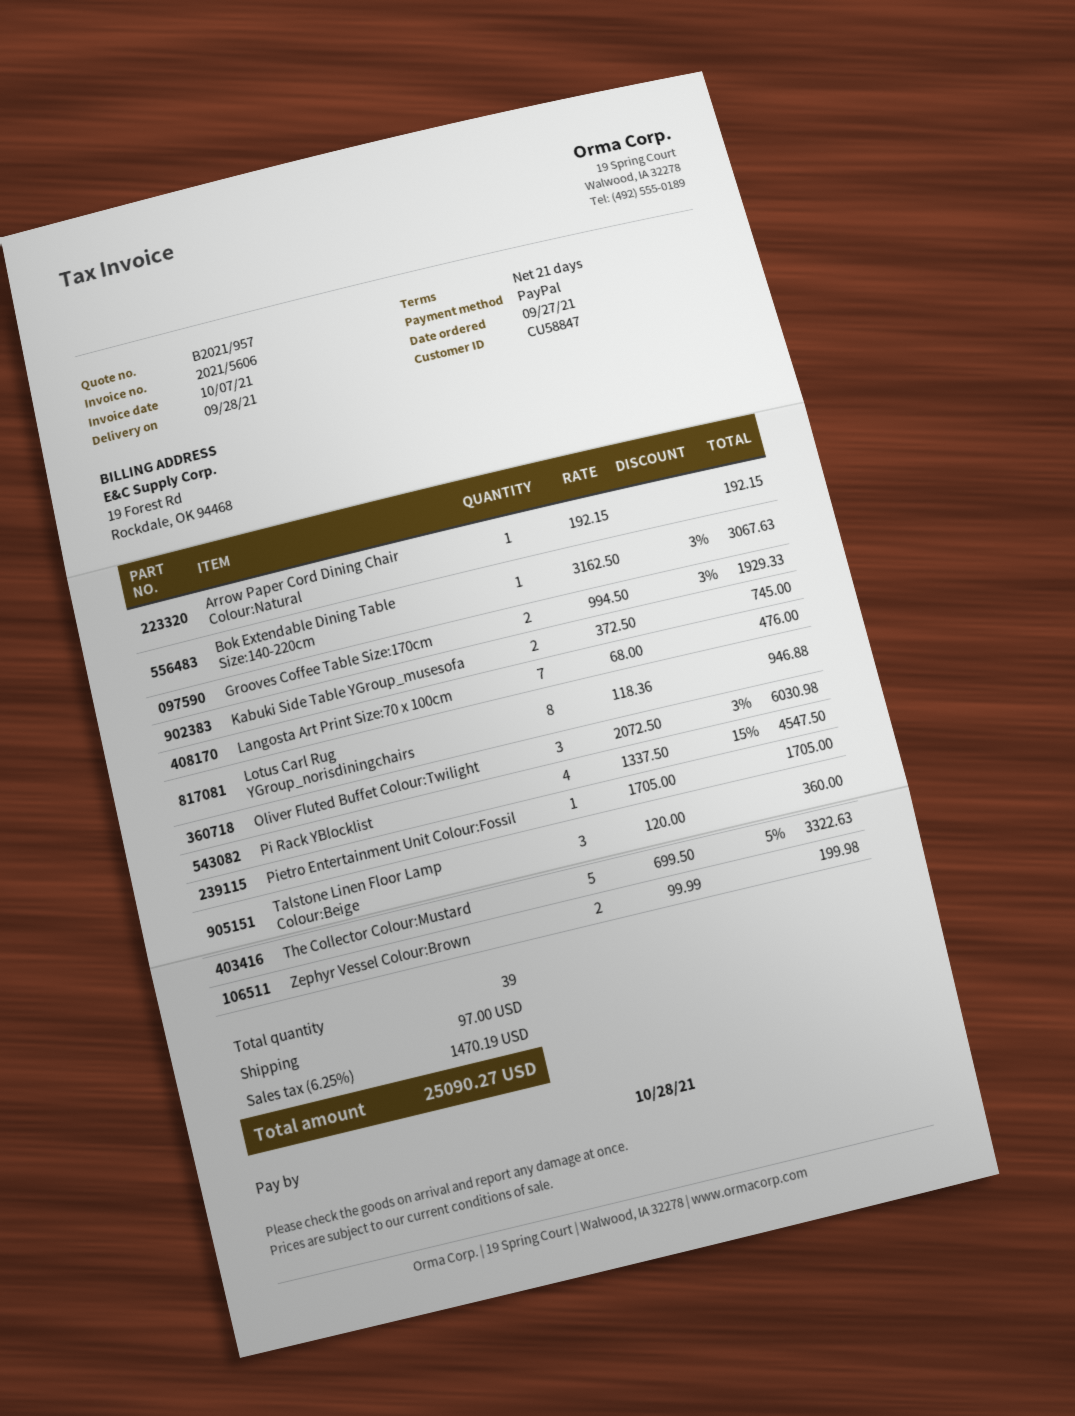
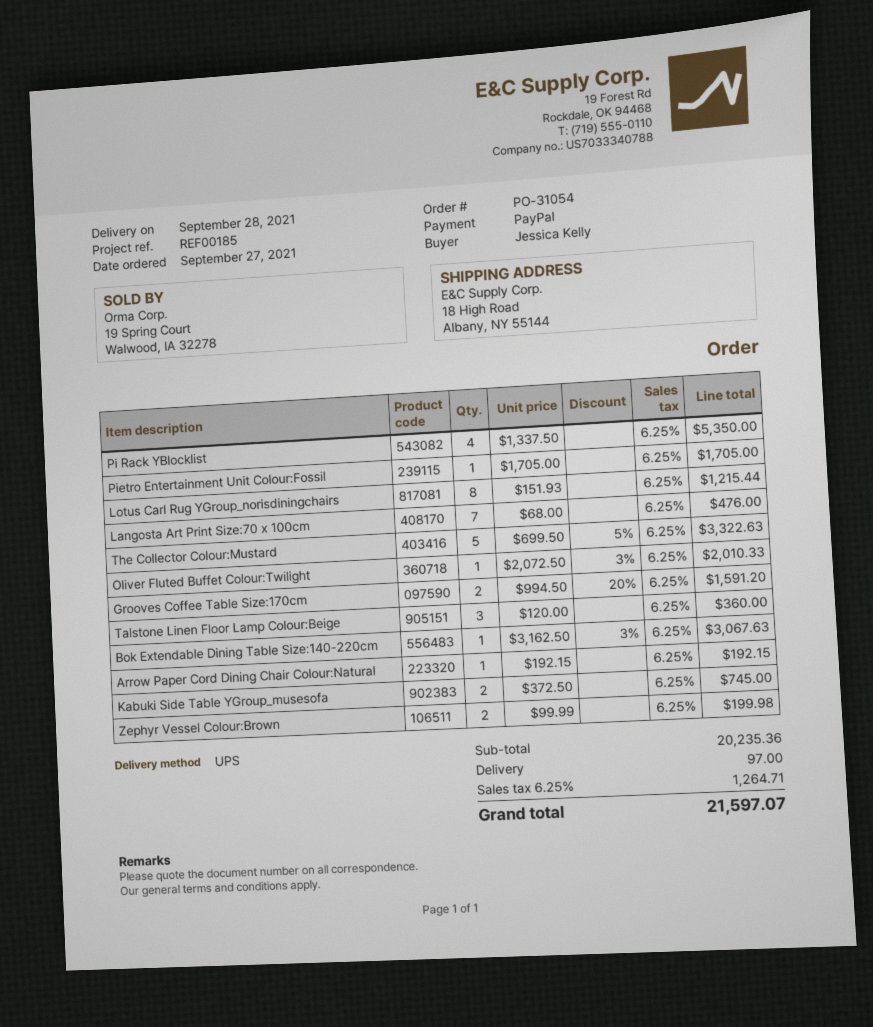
Grooves Coffee Table Size:170cm: 2 x 994.50 - 3% = 1929.33 -> 2 x 994.50 - 20% = 1591.20
Lotus Carl Rug YGroup_norisdiningchairs: 8 x 118.36 = 946.88 -> 8 x 151.93 = 1215.44
Oliver Fluted Buffet Colour:Twilight: 3 x 2072.50 - 3% = 6030.98 -> 1 x 2072.50 - 3% = 2010.33
Pi Rack YBlocklist: 4 x 1337.50 - 15% = 4547.50 -> 4 x 1337.50 = 5350.00
tax: 6.25% = 1470.19 -> 6.25% = 1264.71
total: 25090.27 -> 21597.07

